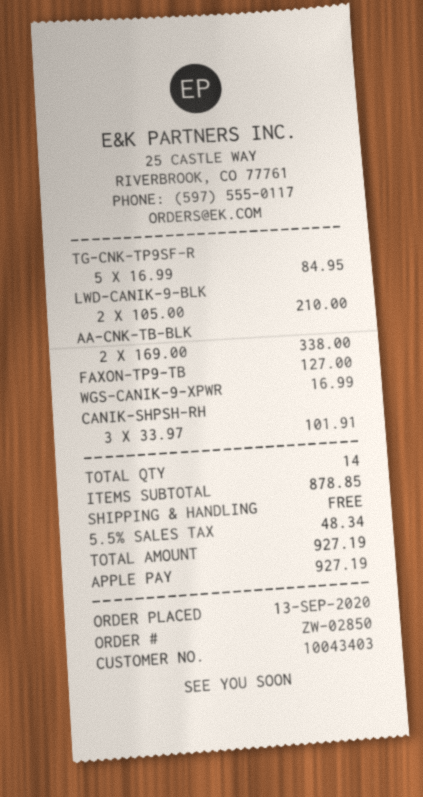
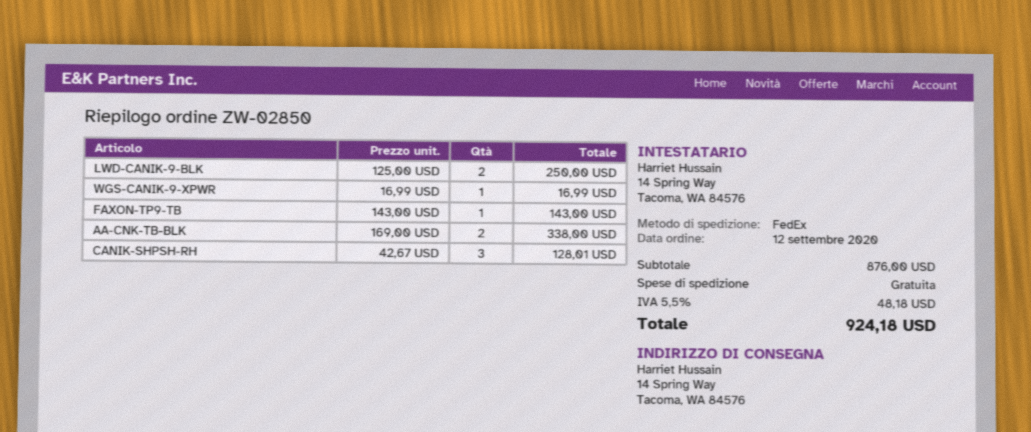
order date: 2020-09-13 -> 2020-09-12
TG-CNK-TP9SF-R: 5 x 16.99 = 84.95 -> none
LWD-CANIK-9-BLK: 2 x 105.00 = 210.00 -> 2 x 125.00 = 250.00
FAXON-TP9-TB: 1 x 127.00 = 127.00 -> 1 x 143.00 = 143.00
CANIK-SHPSH-RH: 3 x 33.97 = 101.91 -> 3 x 42.67 = 128.01
subtotal: 878.85 -> 876.00
tax: 5.5% = 48.34 -> 5.5% = 48.18
total: 927.19 -> 924.18

